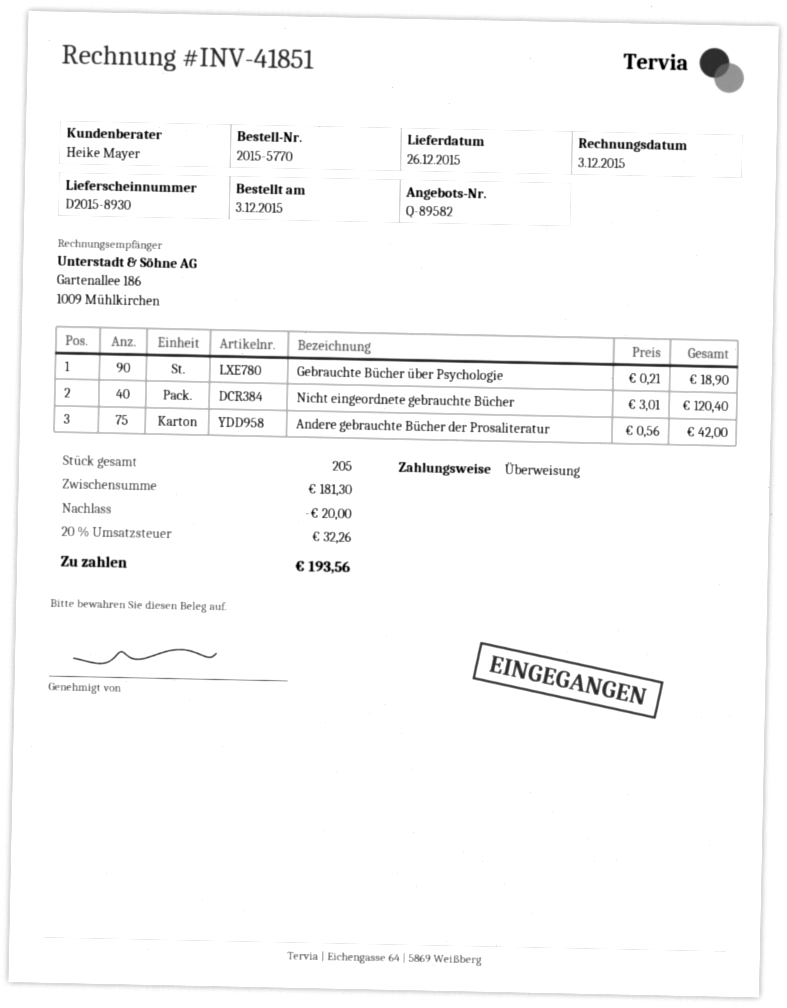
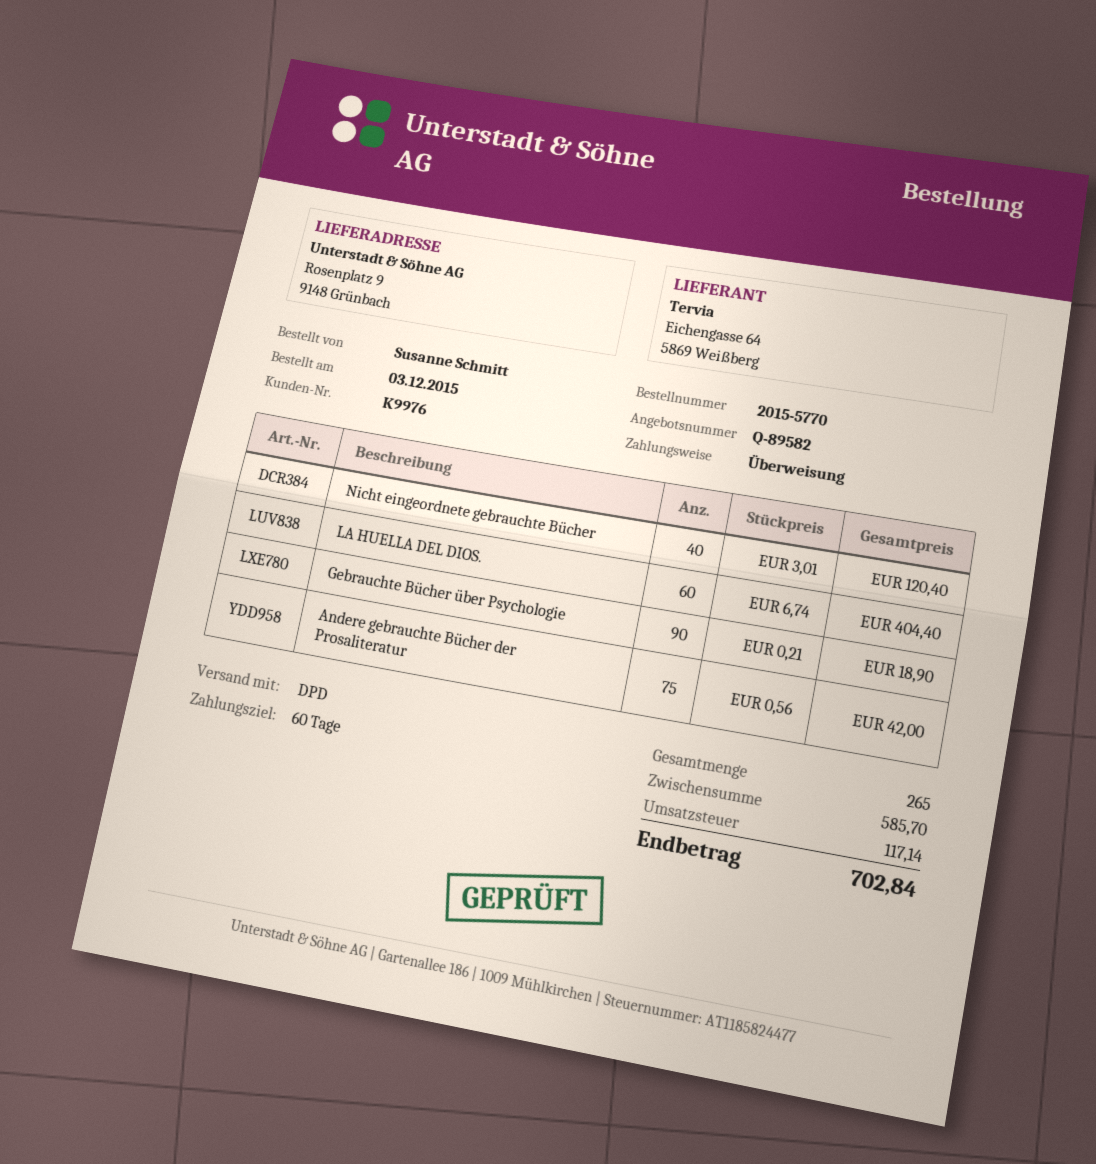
LA HUELLA DEL DIOS.: none -> 60 x 6.74 = 404.40
total quantity: 205 -> 265
subtotal: 181.30 -> 585.70
discount: 20.00 -> none
tax: 32.26 -> 117.14
total: 193.56 -> 702.84

